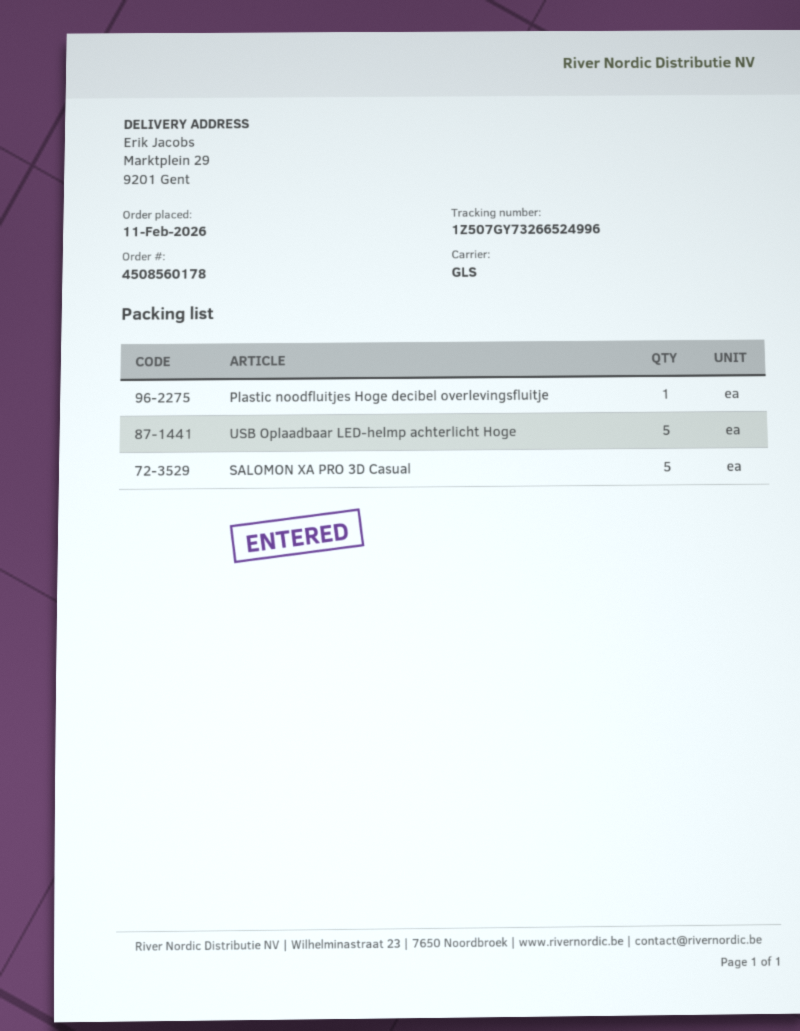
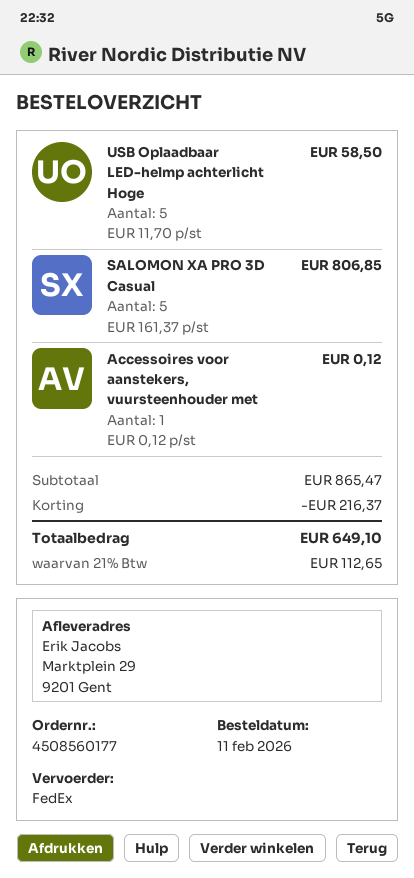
order number: 4508560178 -> 4508560177
shipping method: GLS -> FedEx
Plastic noodfluitjes Hoge decibel overlevingsfluitje: 1 -> none
Accessoires voor aanstekers, vuursteenhouder met: none -> 1

